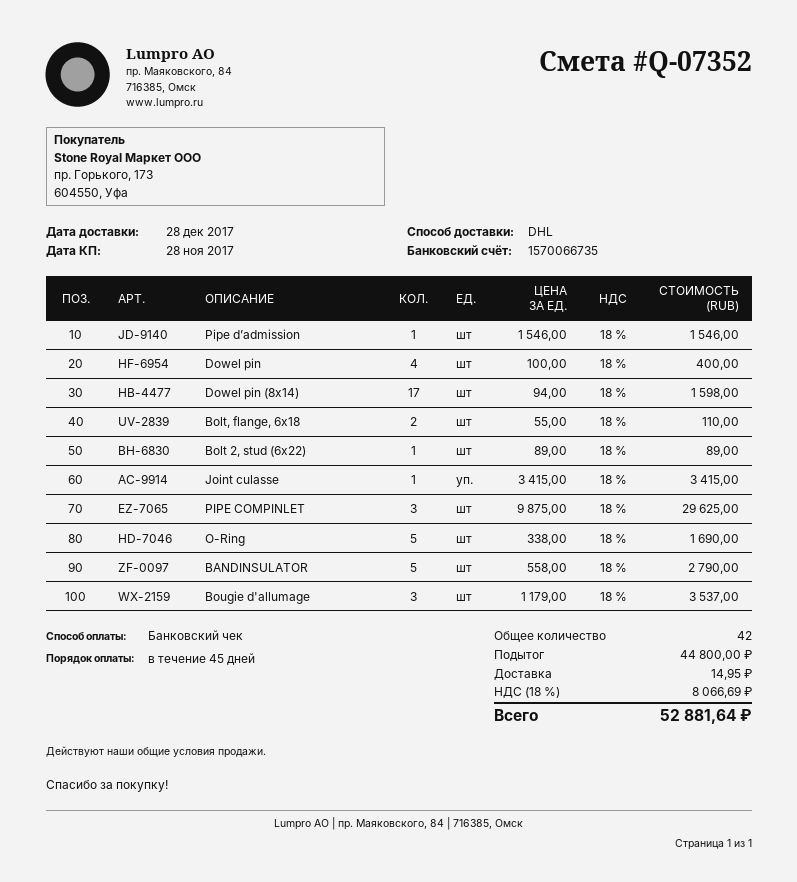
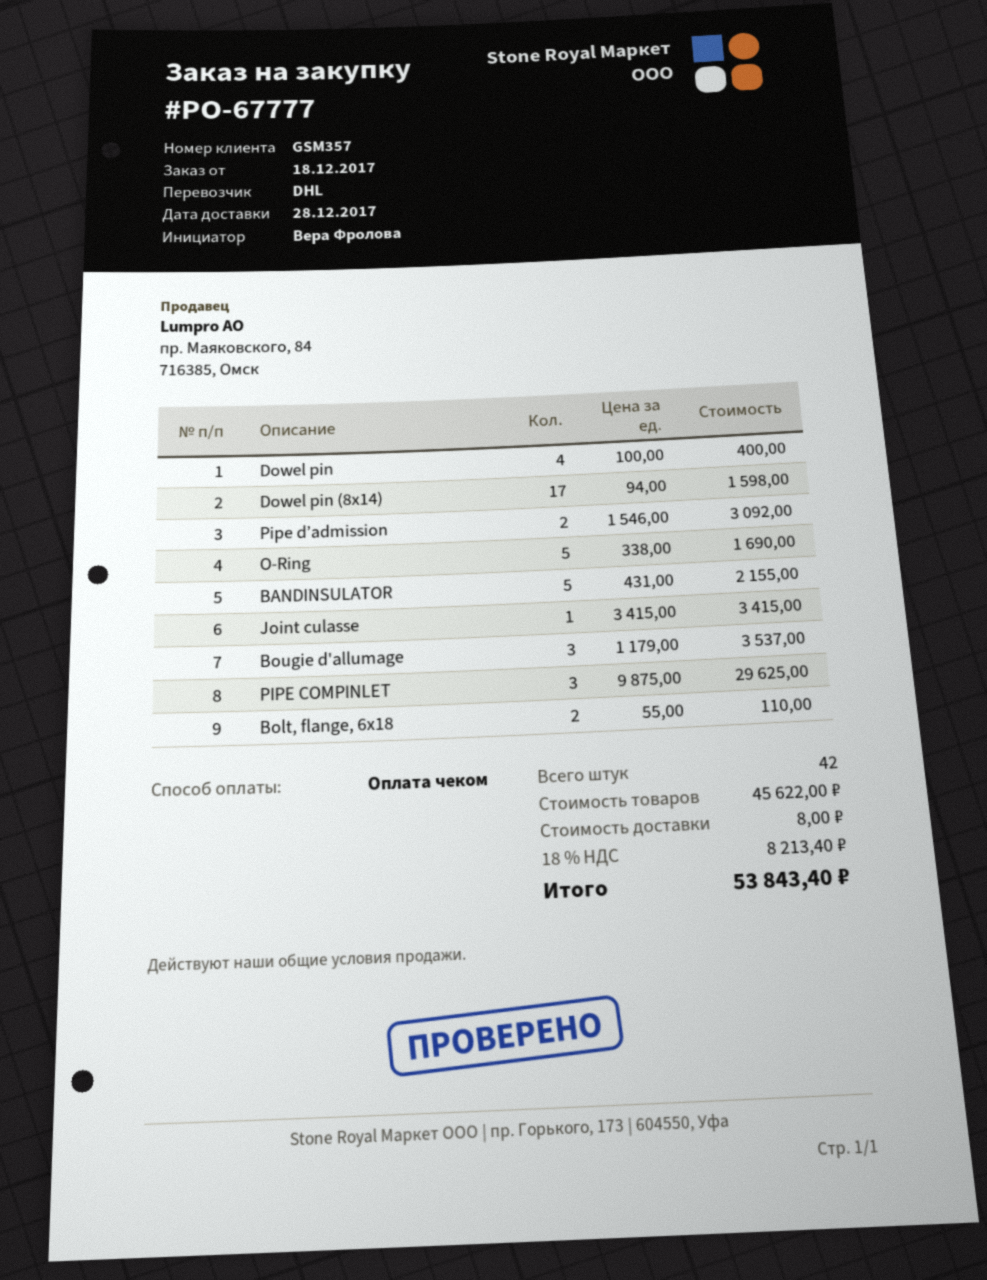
Pipe d’admission: 1 x 1546.00 = 1546.00 -> 2 x 1546.00 = 3092.00
Bolt 2, stud (6x22): 1 x 89.00 = 89.00 -> none
BANDINSULATOR: 5 x 558.00 = 2790.00 -> 5 x 431.00 = 2155.00
subtotal: 44800.00 -> 45622.00
shipping: 14.95 -> 8.00
tax: 18% = 8066.69 -> 18% = 8213.40
total: 52881.64 -> 53843.40

